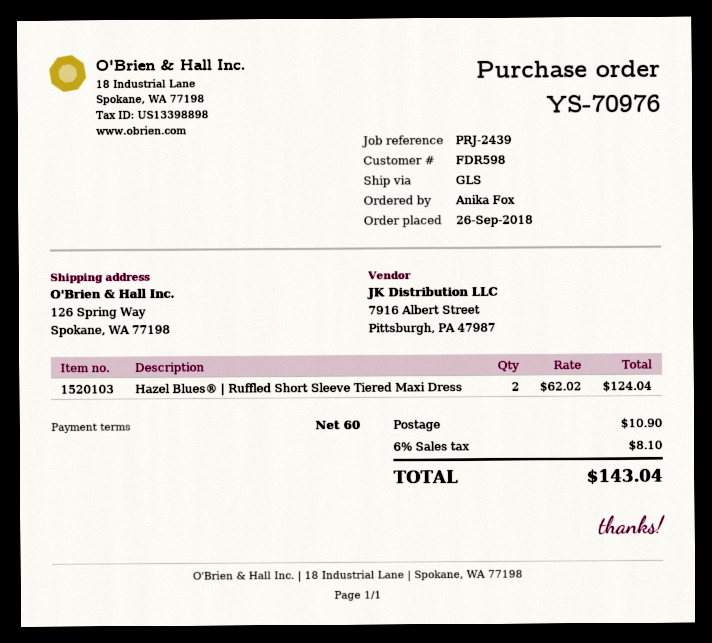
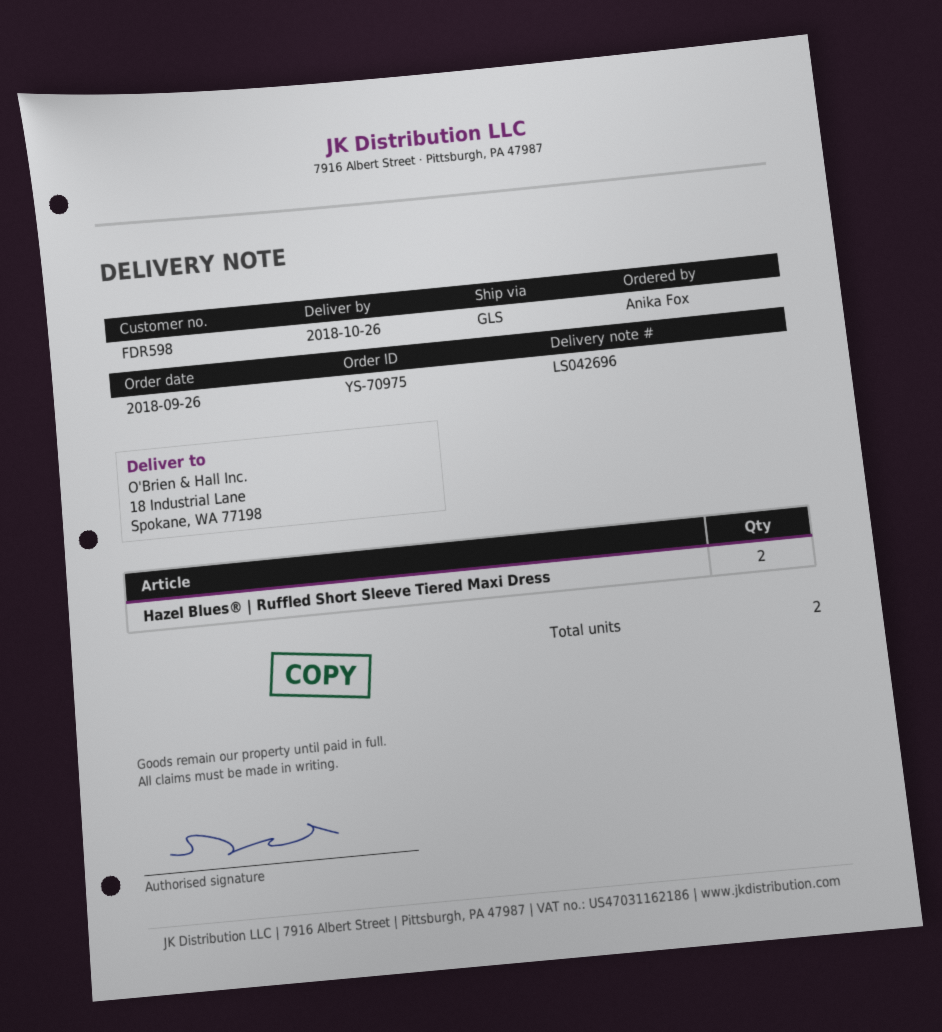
order number: YS-70976 -> YS-70975
ship to: 126 Spring Way, Spokane, WA 77198 -> 18 Industrial Lane, Spokane, WA 77198

